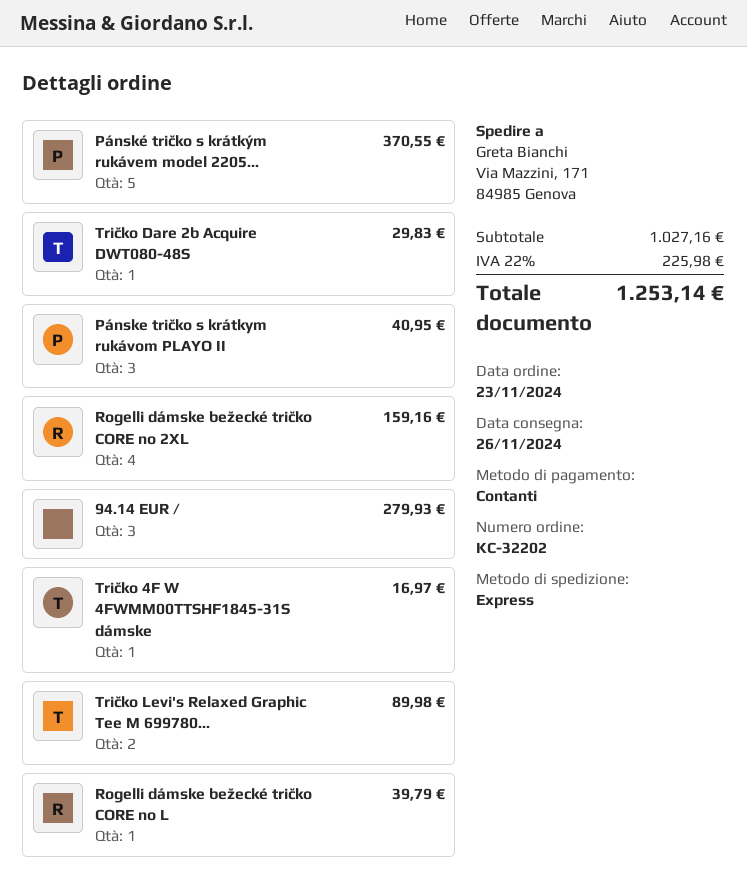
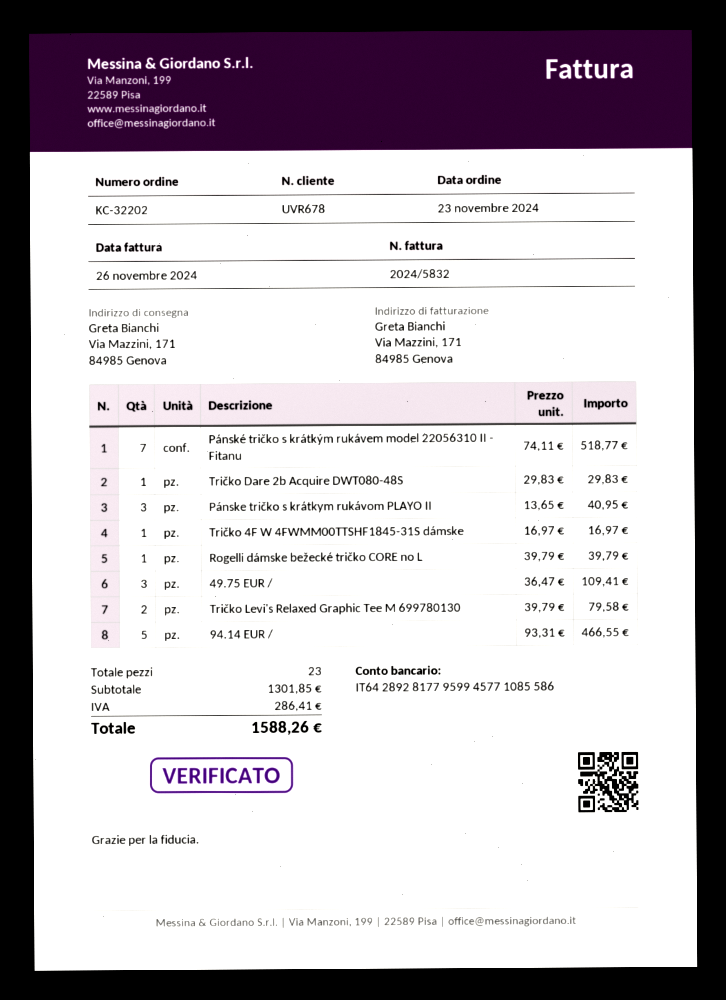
Pánské tričko s krátkým rukávem model 2205...: 5 for 370.55 -> 7 for 518.77
Rogelli dámske bežecké tričko CORE no 2XL: 4 for 159.16 -> none
94.14 EUR /: 3 for 279.93 -> 5 for 466.55
Tričko Levi's Relaxed Graphic Tee M 699780...: 2 for 89.98 -> 2 for 79.58
49.75 EUR /: none -> 3 for 109.41
subtotal: 1027.16 -> 1301.85
tax: 225.98 -> 286.41
total: 1253.14 -> 1588.26

